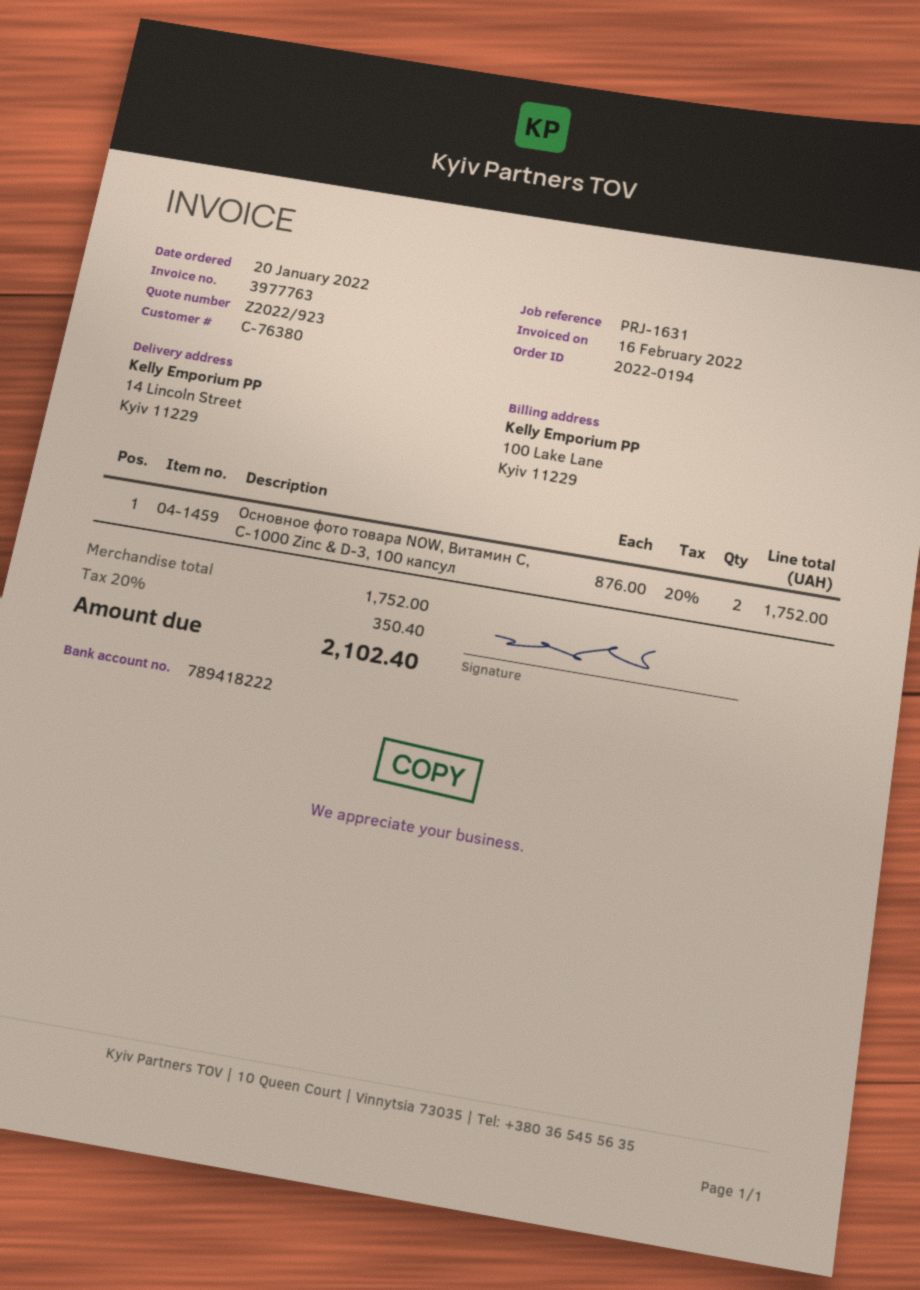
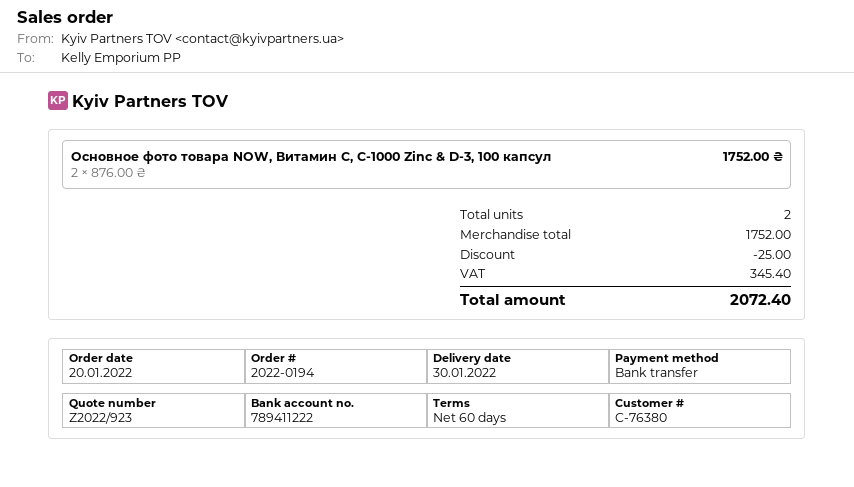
bank account: 789418222 -> 789411222
discount: none -> 25.00
tax: 350.40 -> 345.40
total: 2102.40 -> 2072.40

